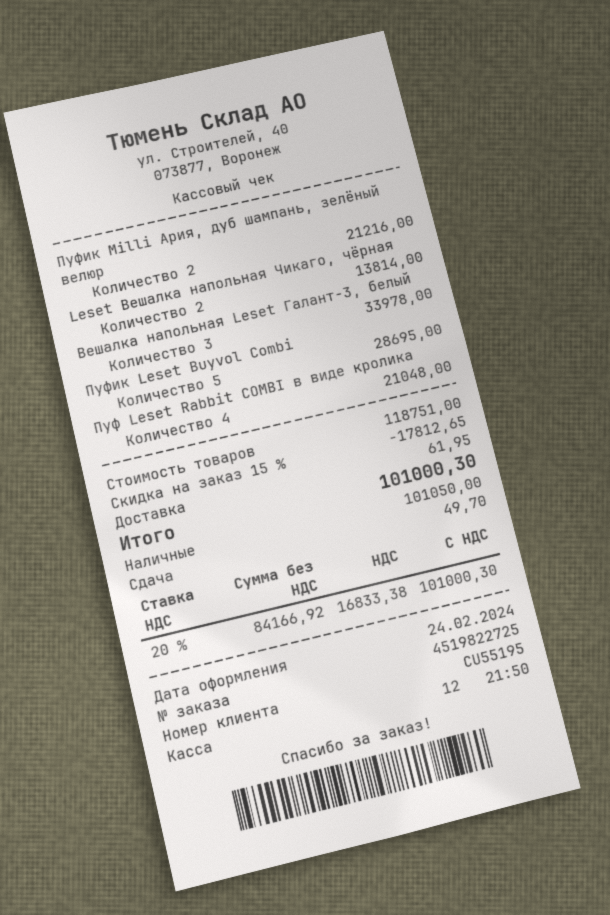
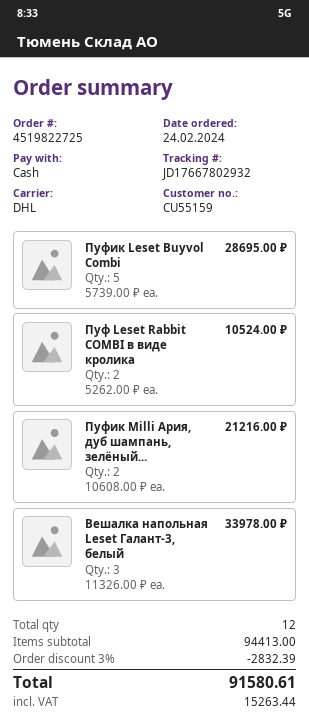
customer number: CU55195 -> CU55159
Leset Вешалка напольная Чикаго, чёрная: 2 for 13814.00 -> none
Пуф Leset Rabbit COMBI в виде кролика: 4 for 21048.00 -> 2 for 10524.00
subtotal: 118751.00 -> 94413.00
discount: 15% = 17812.65 -> 3% = 2832.39
shipping: 61.95 -> none
tax: 16833.38 -> 15263.44
total: 101000.30 -> 91580.61

